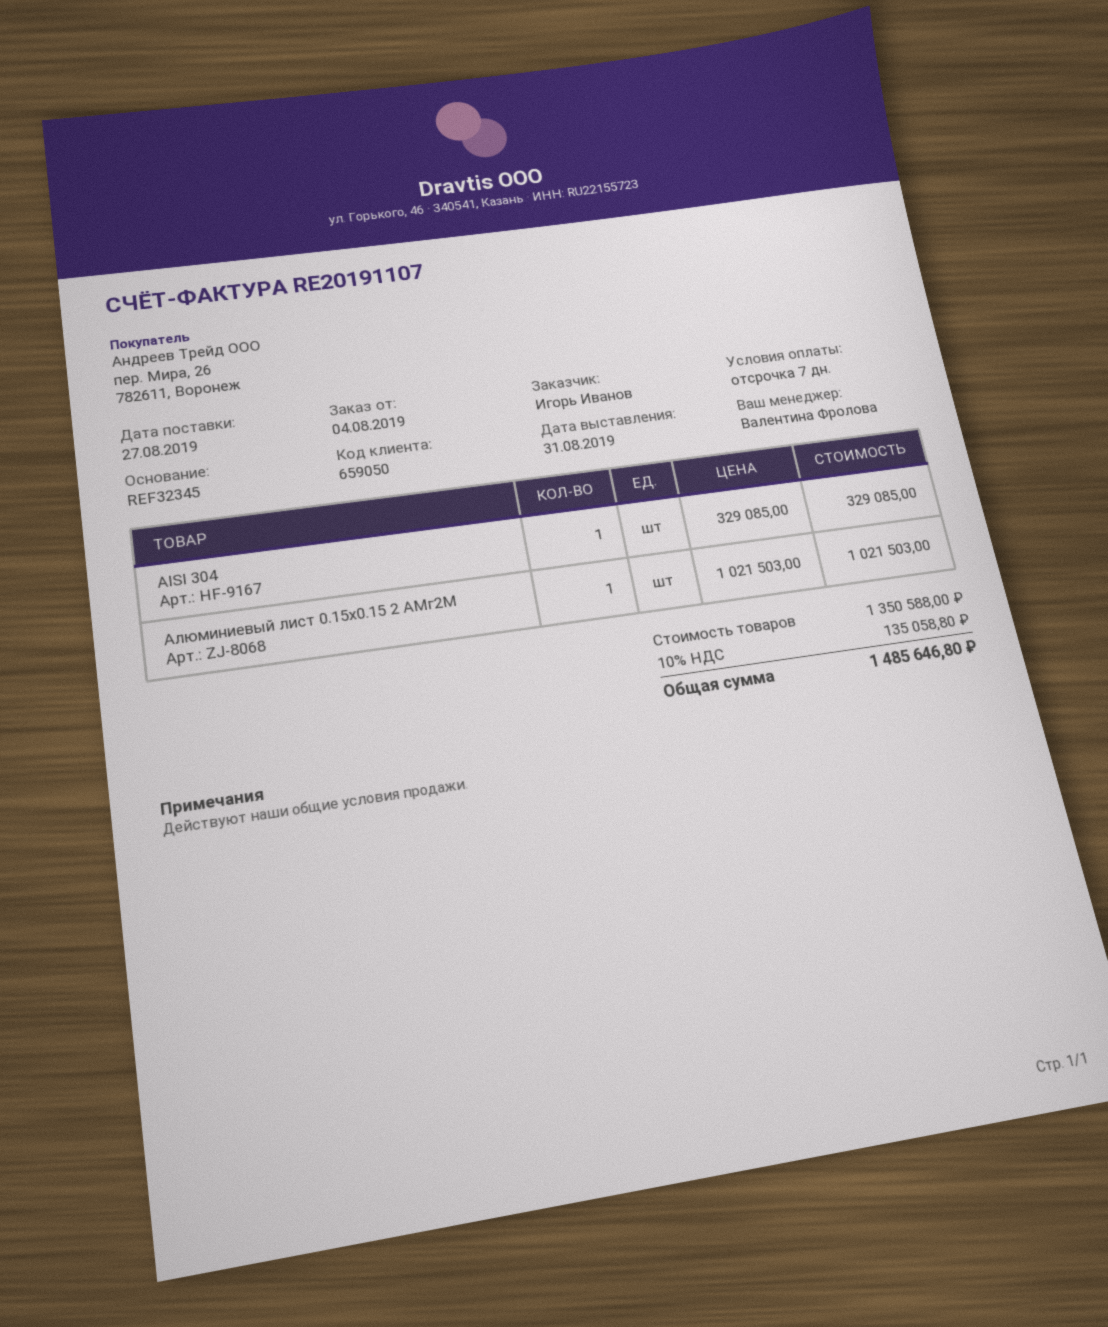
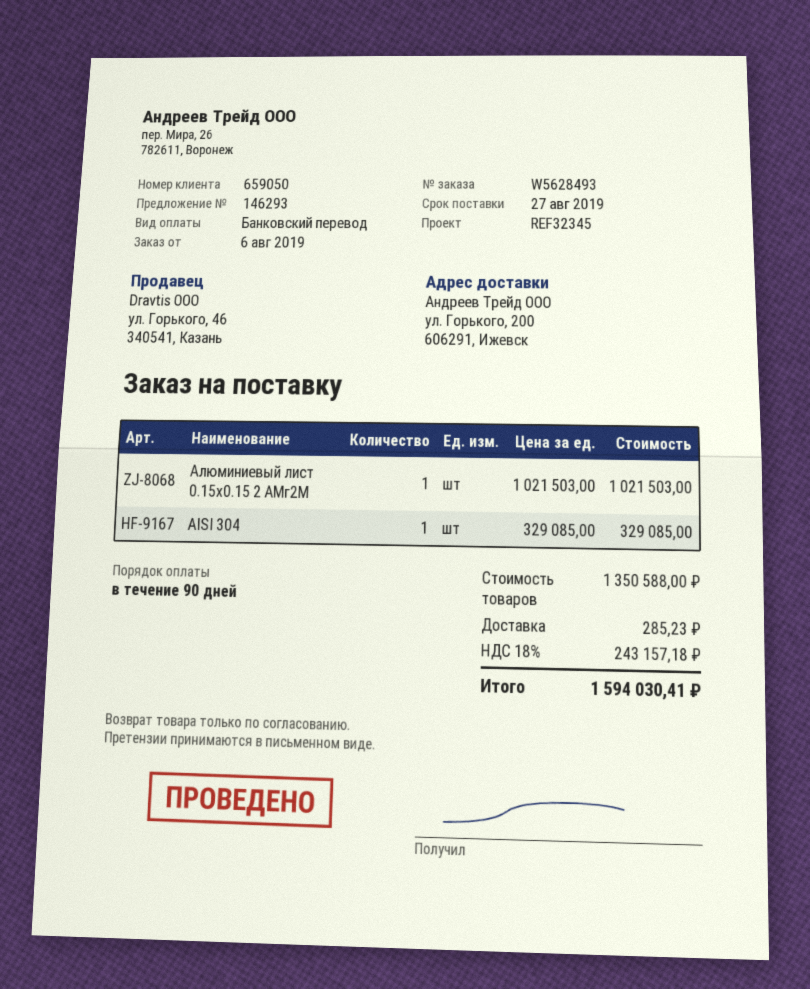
order date: 2019-08-04 -> 2019-08-06
payment terms: 7 days -> 90 days
shipping: none -> 285.23
tax: 10% = 135058.80 -> 18% = 243157.18
total: 1485646.80 -> 1594030.41

